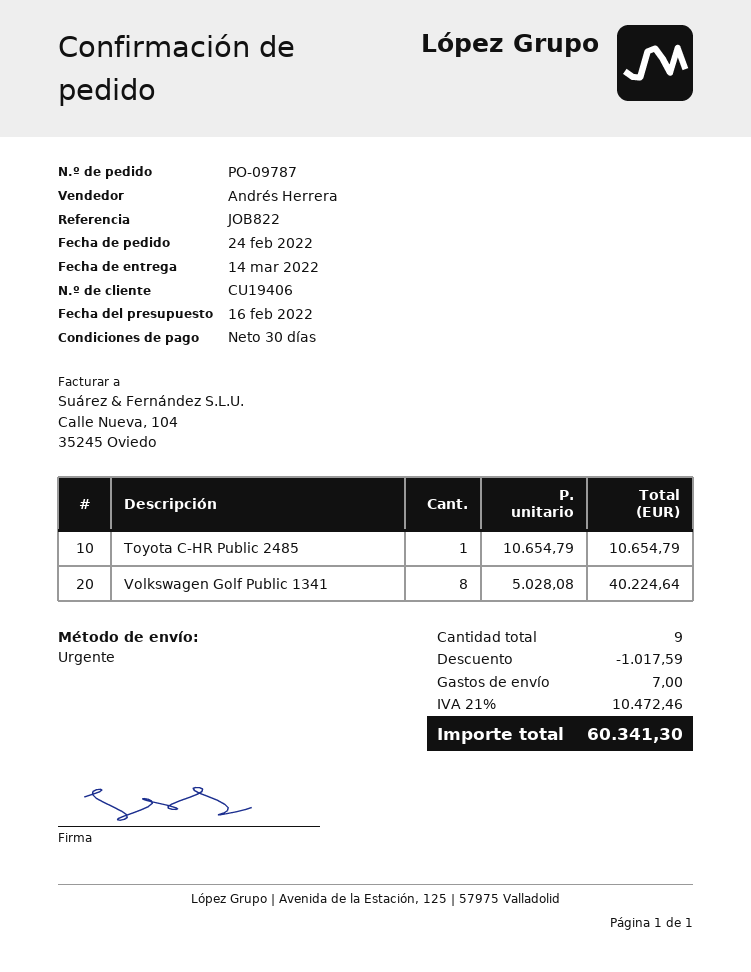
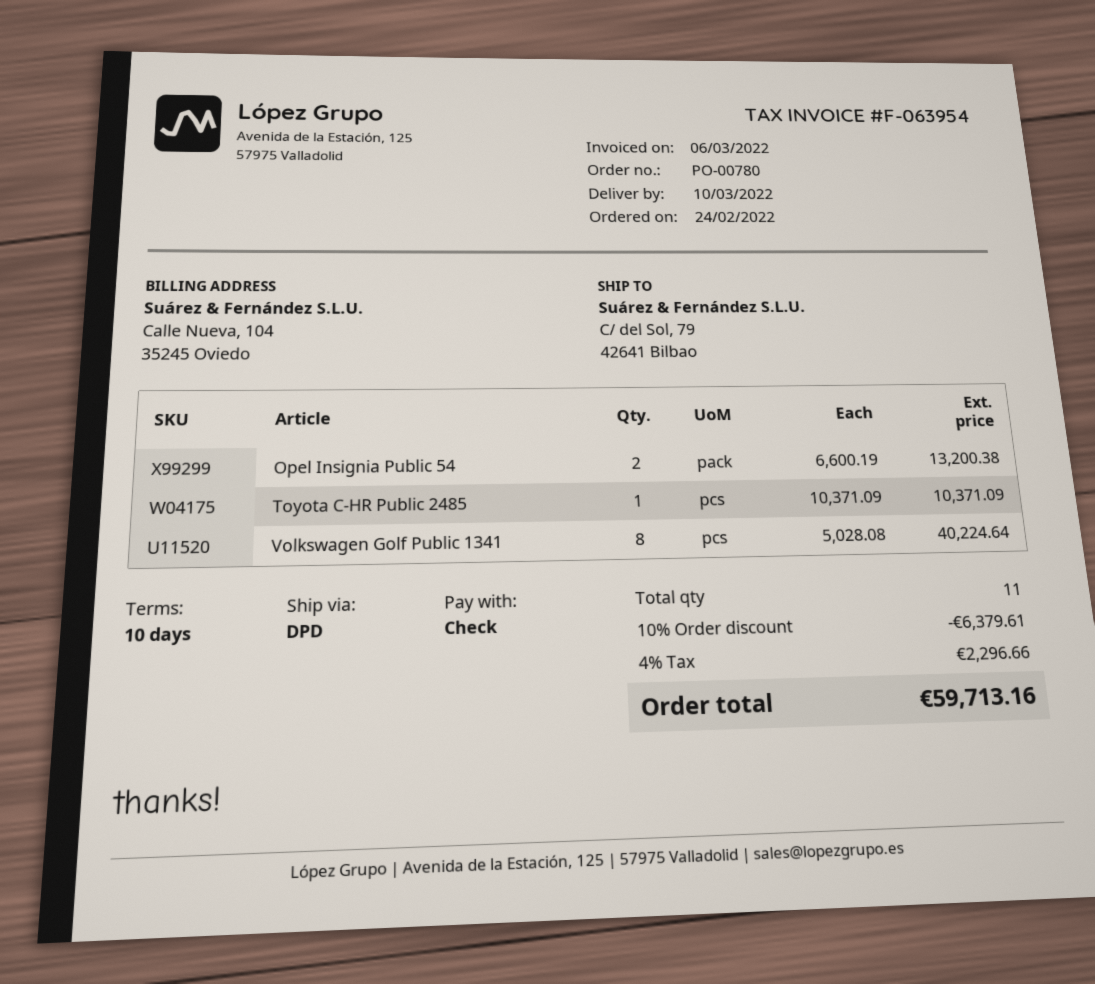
order number: PO-09787 -> PO-00780
delivery date: 2022-03-14 -> 2022-03-10
payment terms: 30 days -> 10 days
shipping method: express -> DPD
Toyota C-HR Public 2485: 1 x 10654.79 = 10654.79 -> 1 x 10371.09 = 10371.09
Opel Insignia Public 54: none -> 2 x 6600.19 = 13200.38
total quantity: 9 -> 11
discount: 1017.59 -> 6379.61
shipping: 7.00 -> none
tax: 21% = 10472.46 -> 4% = 2296.66
total: 60341.30 -> 59713.16

